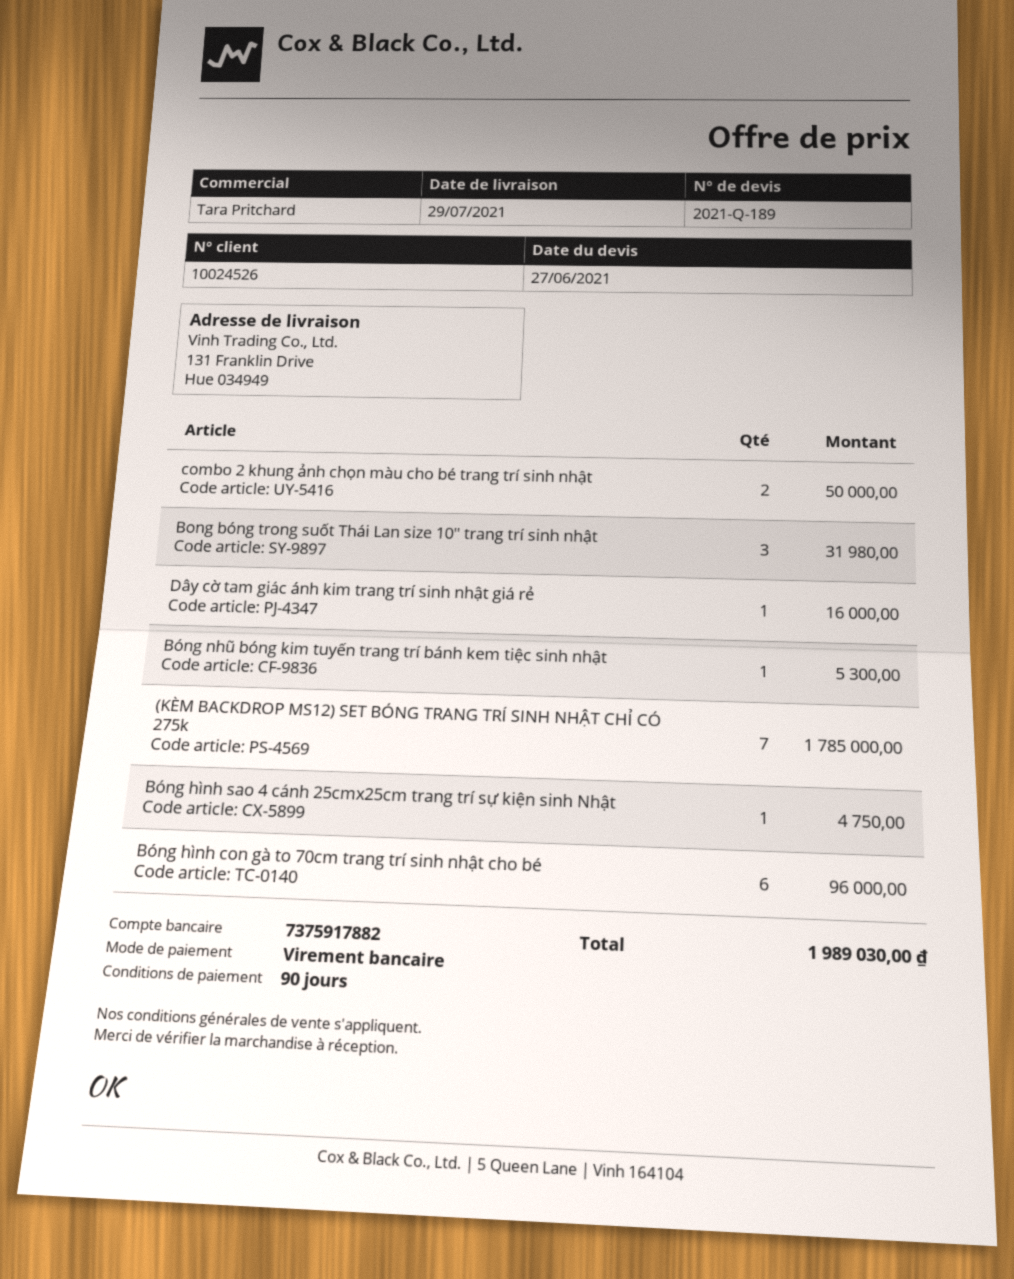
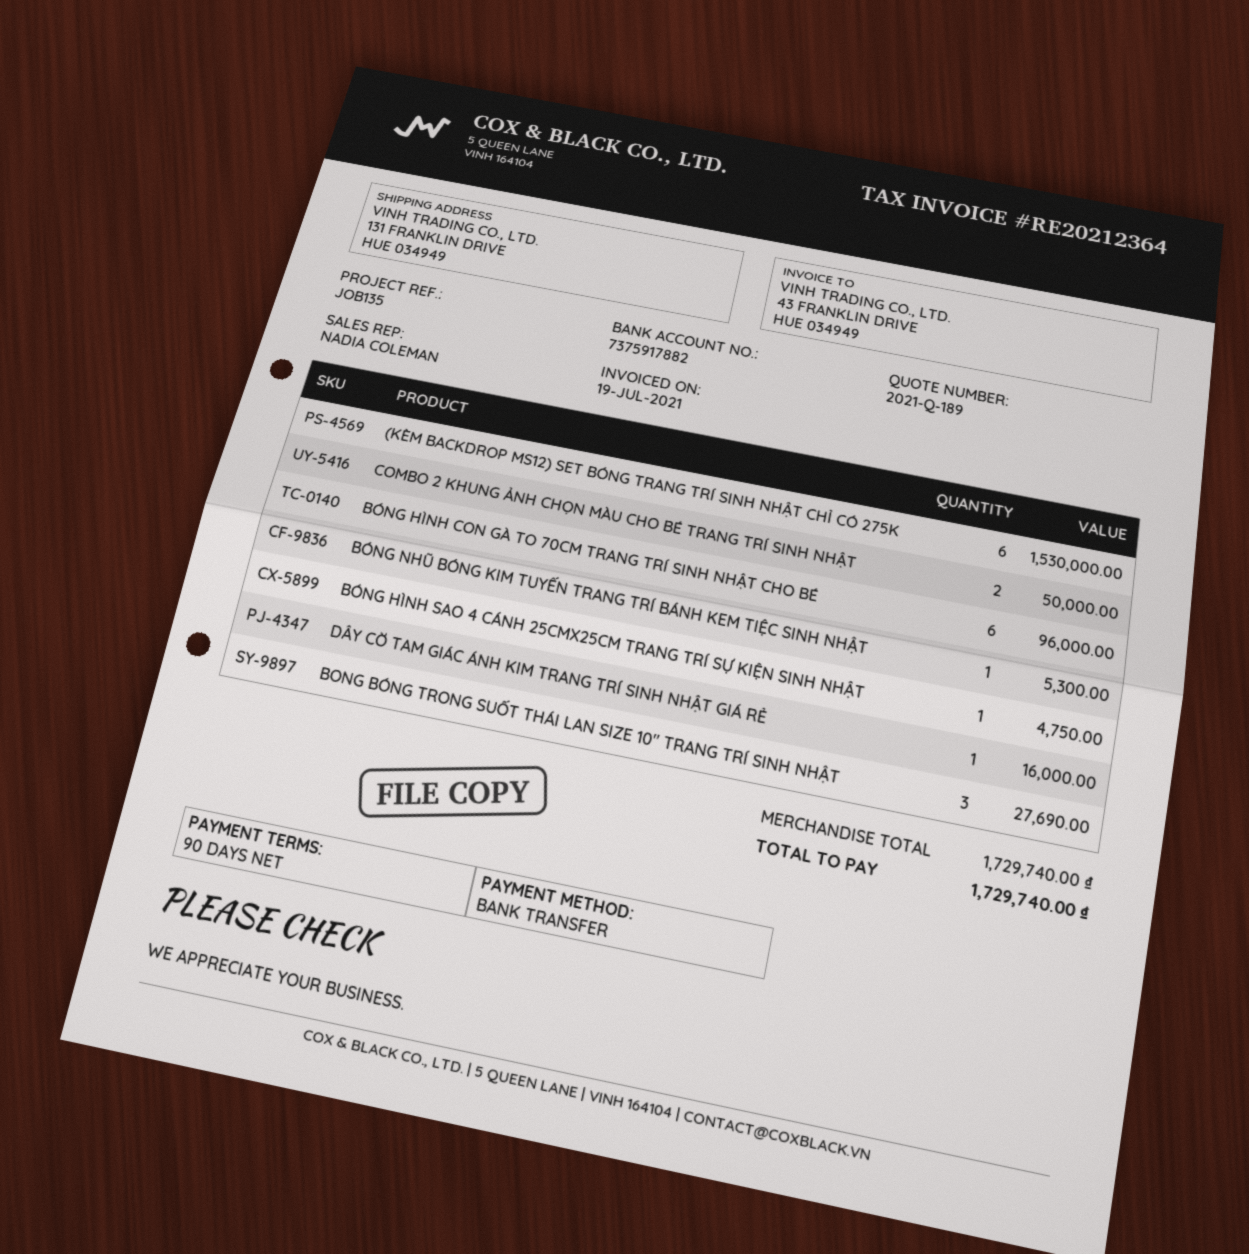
sales rep: Tara Pritchard -> NADIA COLEMAN
Bong bóng trong suốt Thái Lan size 10" trang trí sinh nhật: 3 for 31980.00 -> 3 for 27690.00
(KÈM BACKDROP MS12) SET BÓNG TRANG TRÍ SINH NHẬT CHỈ CÓ 275k: 7 for 1785000.00 -> 6 for 1530000.00
total: 1989030.00 -> 1729740.00

